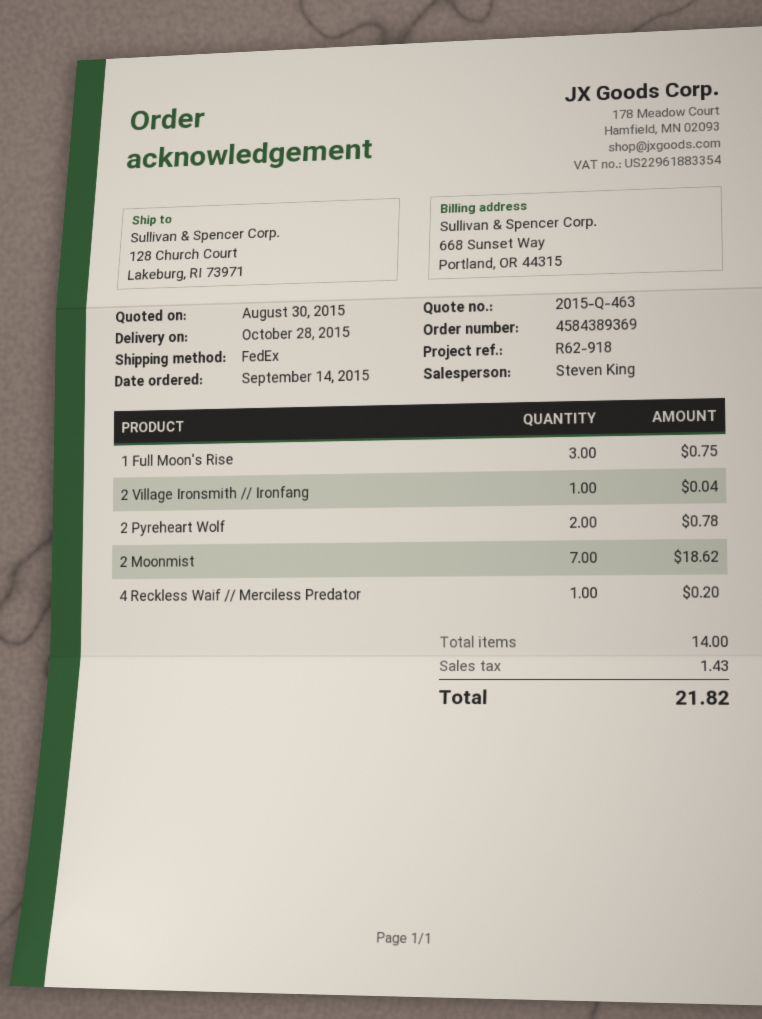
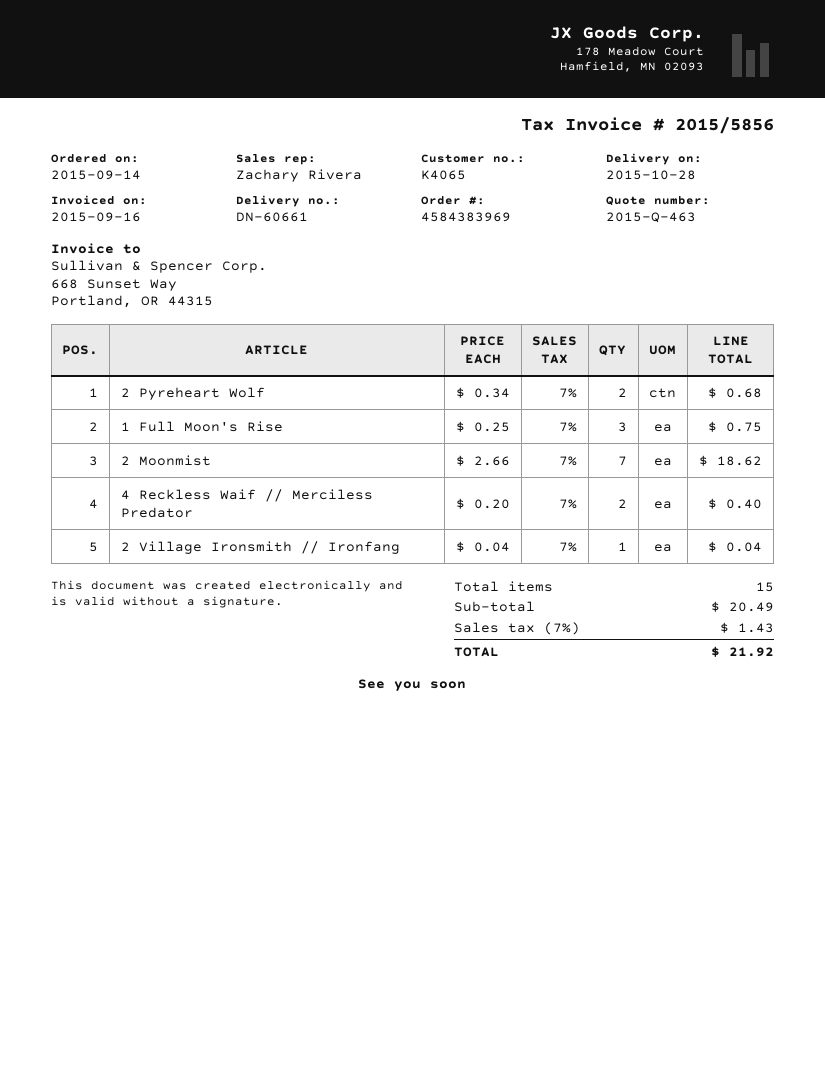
order number: 4584389369 -> 4584383969
sales rep: Steven King -> Zachary Rivera
2 Pyreheart Wolf: 2 for 0.78 -> 2 for 0.68
4 Reckless Waif // Merciless Predator: 1 for 0.20 -> 2 for 0.40
total quantity: 14 -> 15
total: 21.82 -> 21.92

